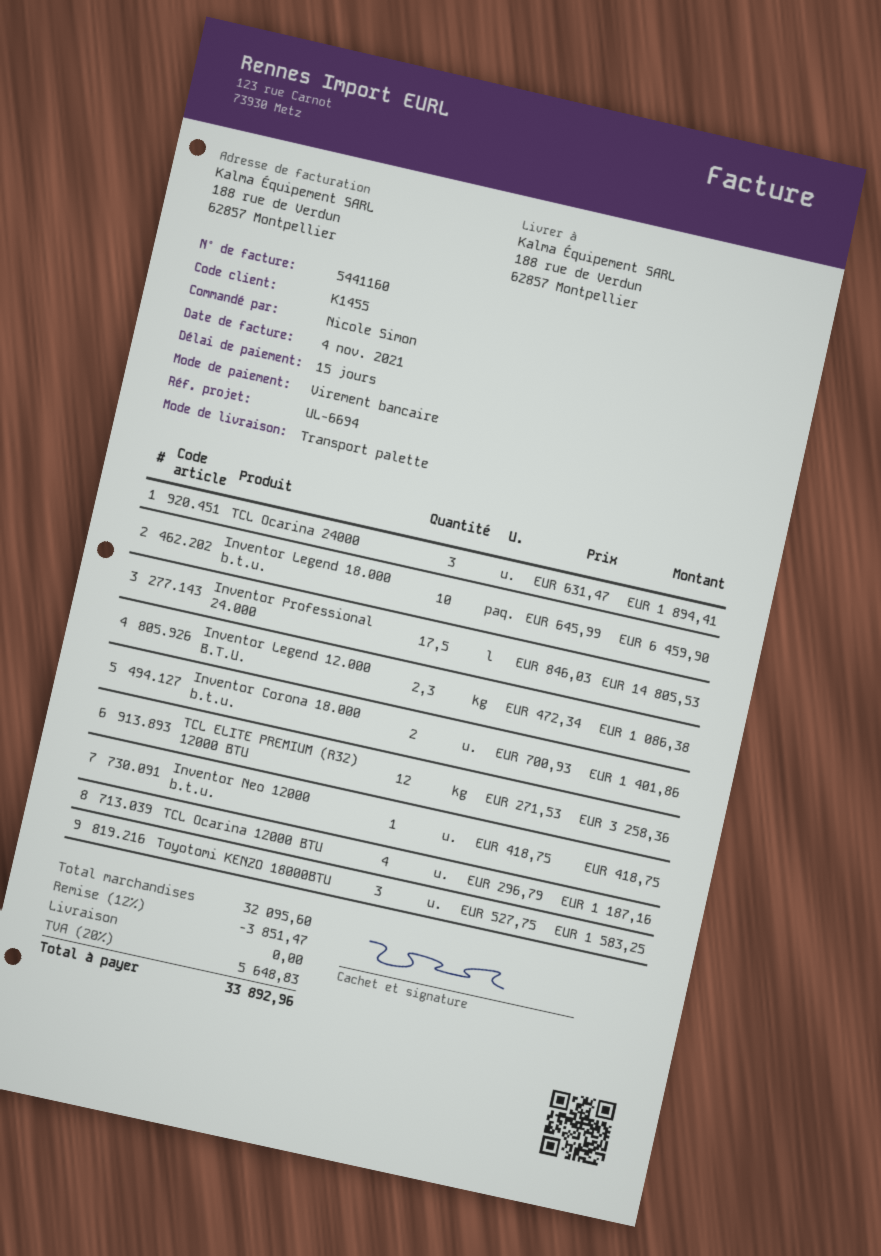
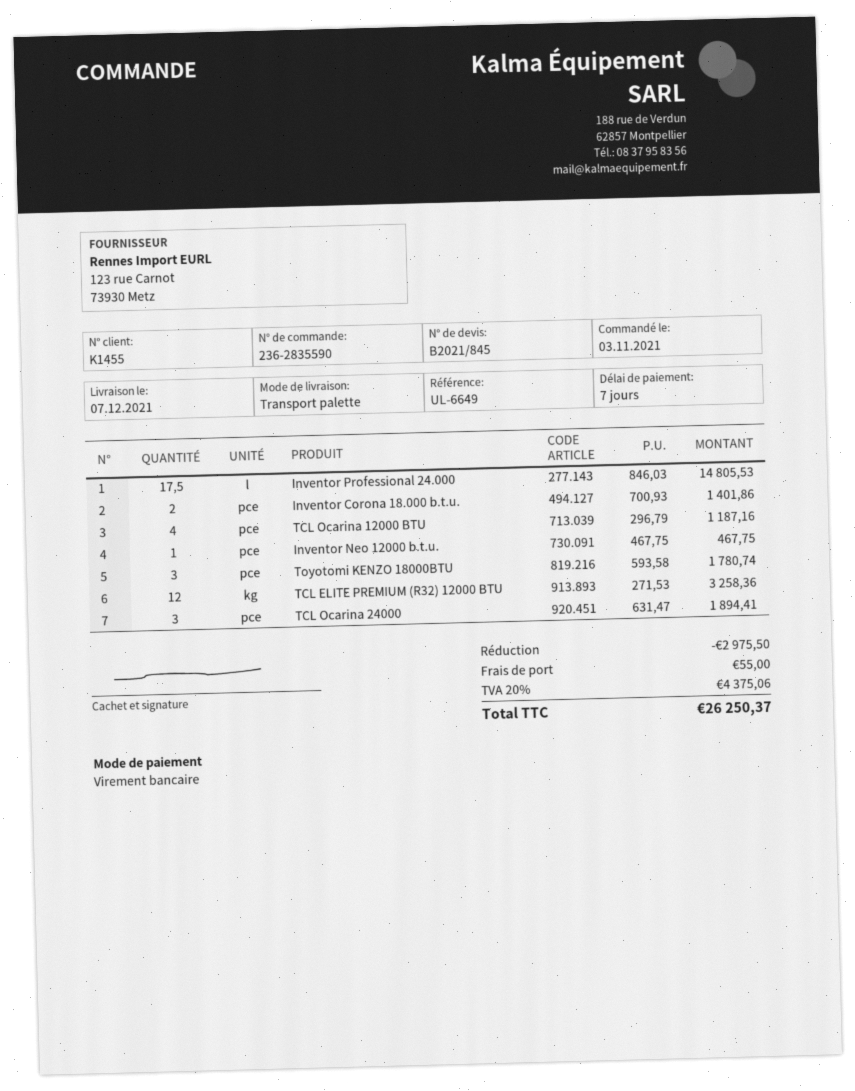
payment terms: 15 days -> 7 days
reference: UL-6694 -> UL-6649
Inventor Legend 18.000 b.t.u.: 10 x 645.99 = 6459.90 -> none
Inventor Legend 12.000 B.T.U.: 2.3 x 472.34 = 1086.38 -> none
Inventor Neo 12000 b.t.u.: 1 x 418.75 = 418.75 -> 1 x 467.75 = 467.75
Toyotomi KENZO 18000BTU: 3 x 527.75 = 1583.25 -> 3 x 593.58 = 1780.74
discount: 3851.47 -> 2975.50
shipping: 0.00 -> 55.00
tax: 20% = 5648.83 -> 20% = 4375.06
total: 33892.96 -> 26250.37

